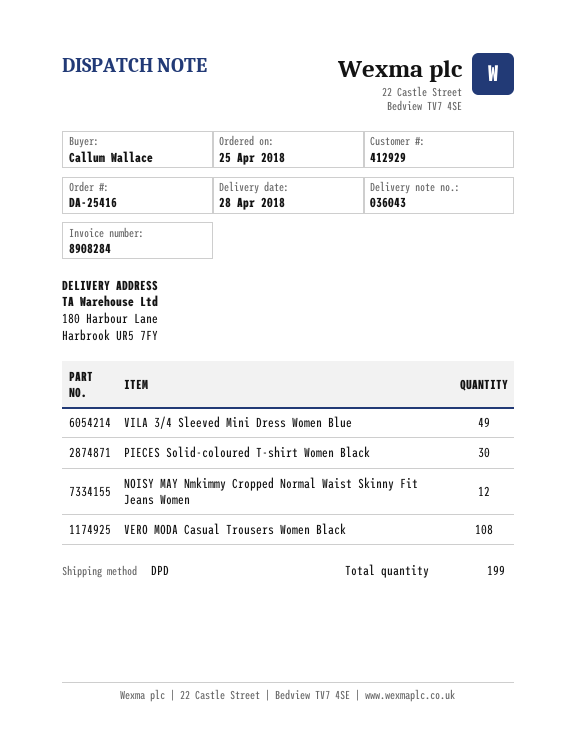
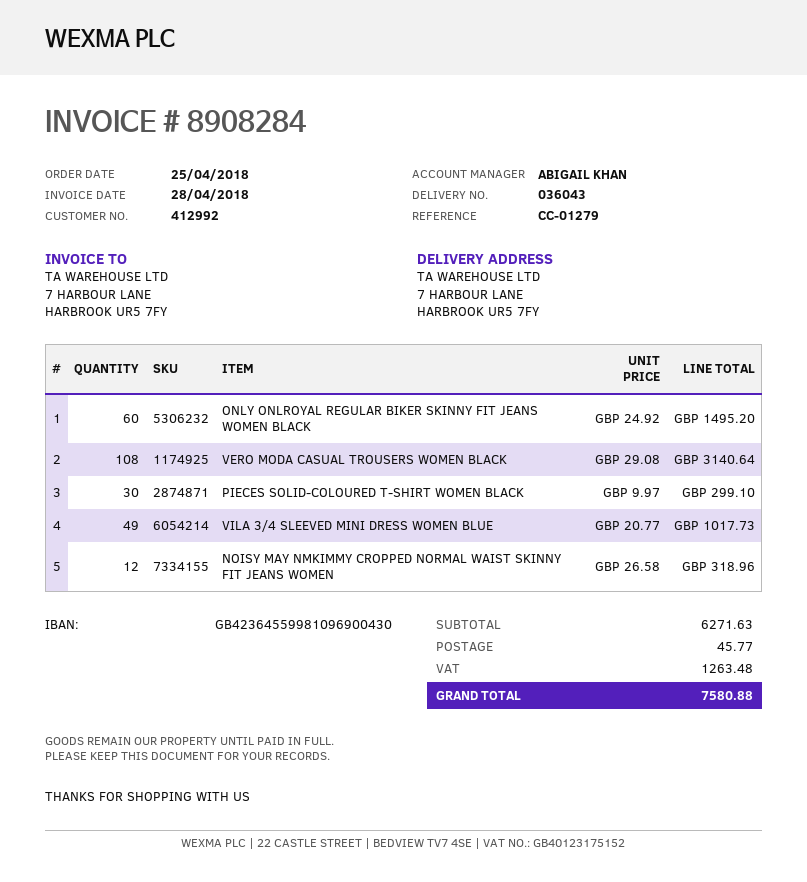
customer number: 412929 -> 412992
ship to: 180 Harbour Lane, Harbrook UR5 7FY -> 7 HARBOUR LANE, HARBROOK UR5 7FY
ONLY ONLROYAL REGULAR BIKER SKINNY FIT JEANS WOMEN BLACK: none -> 60

